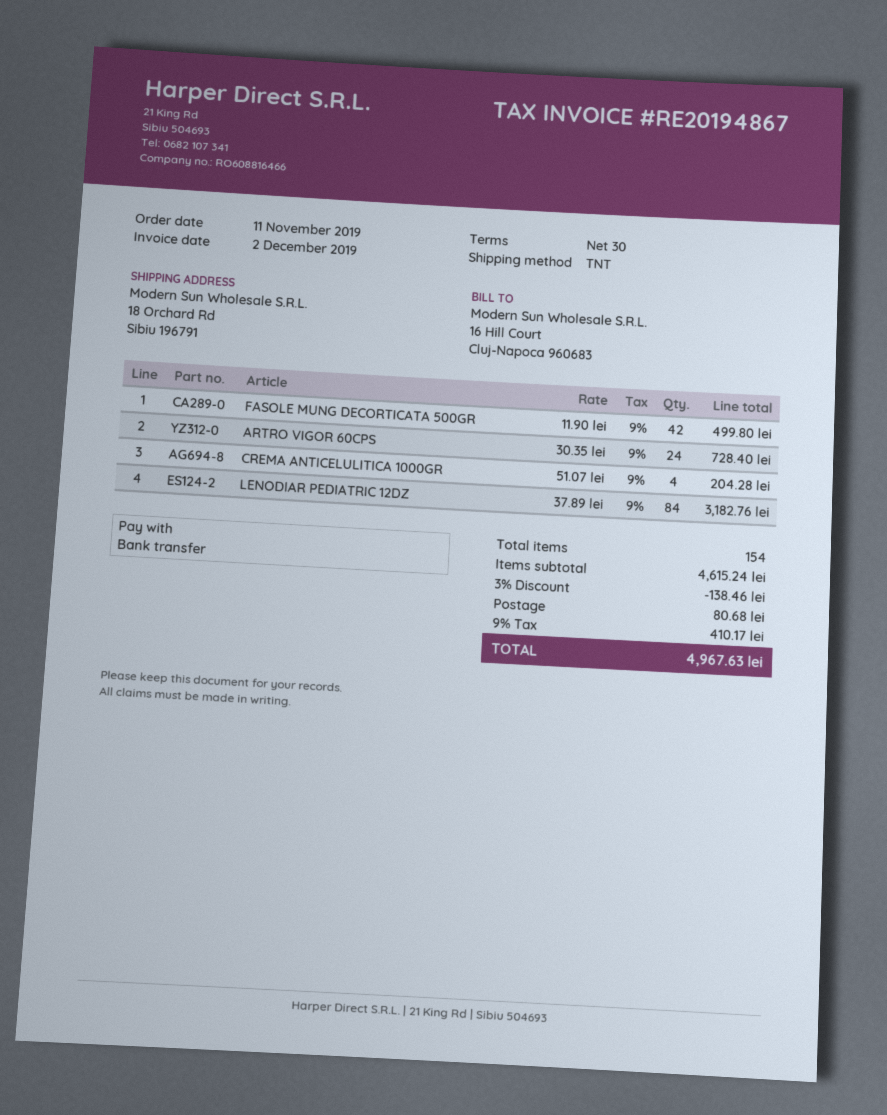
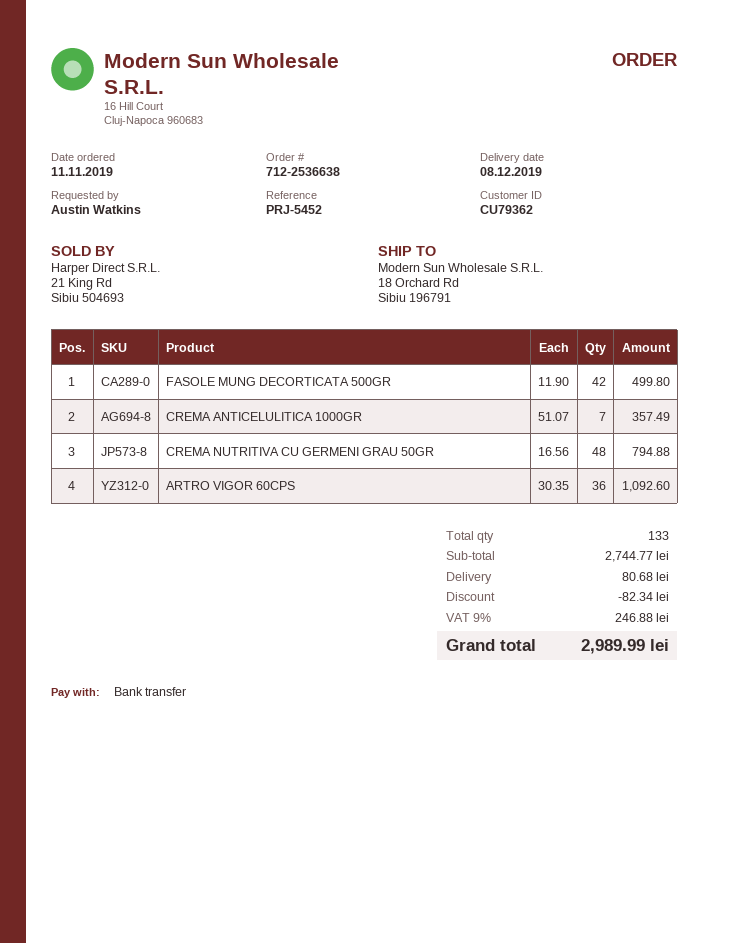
ARTRO VIGOR 60CPS: 24 x 30.35 = 728.40 -> 36 x 30.35 = 1092.60
CREMA ANTICELULITICA 1000GR: 4 x 51.07 = 204.28 -> 7 x 51.07 = 357.49
LENODIAR PEDIATRIC 12DZ: 84 x 37.89 = 3182.76 -> none
CREMA NUTRITIVA CU GERMENI GRAU 50GR: none -> 48 x 16.56 = 794.88
total quantity: 154 -> 133
subtotal: 4615.24 -> 2744.77
discount: 138.46 -> 82.34
tax: 9% = 410.17 -> 9% = 246.88
total: 4967.63 -> 2989.99

